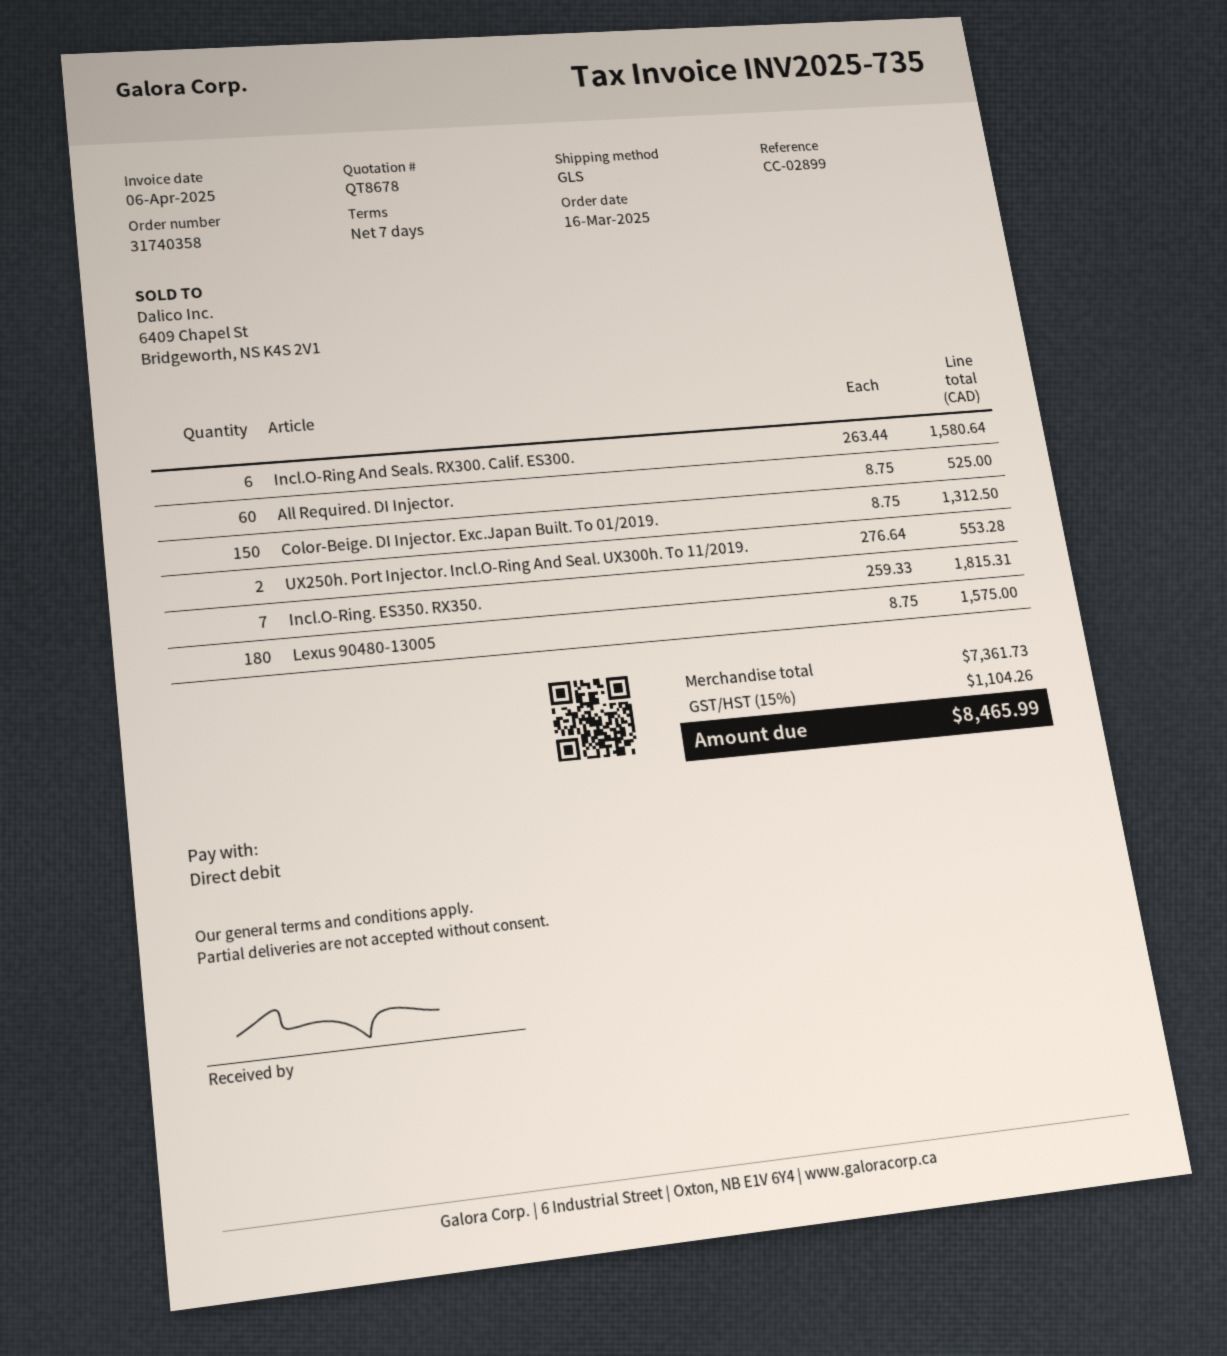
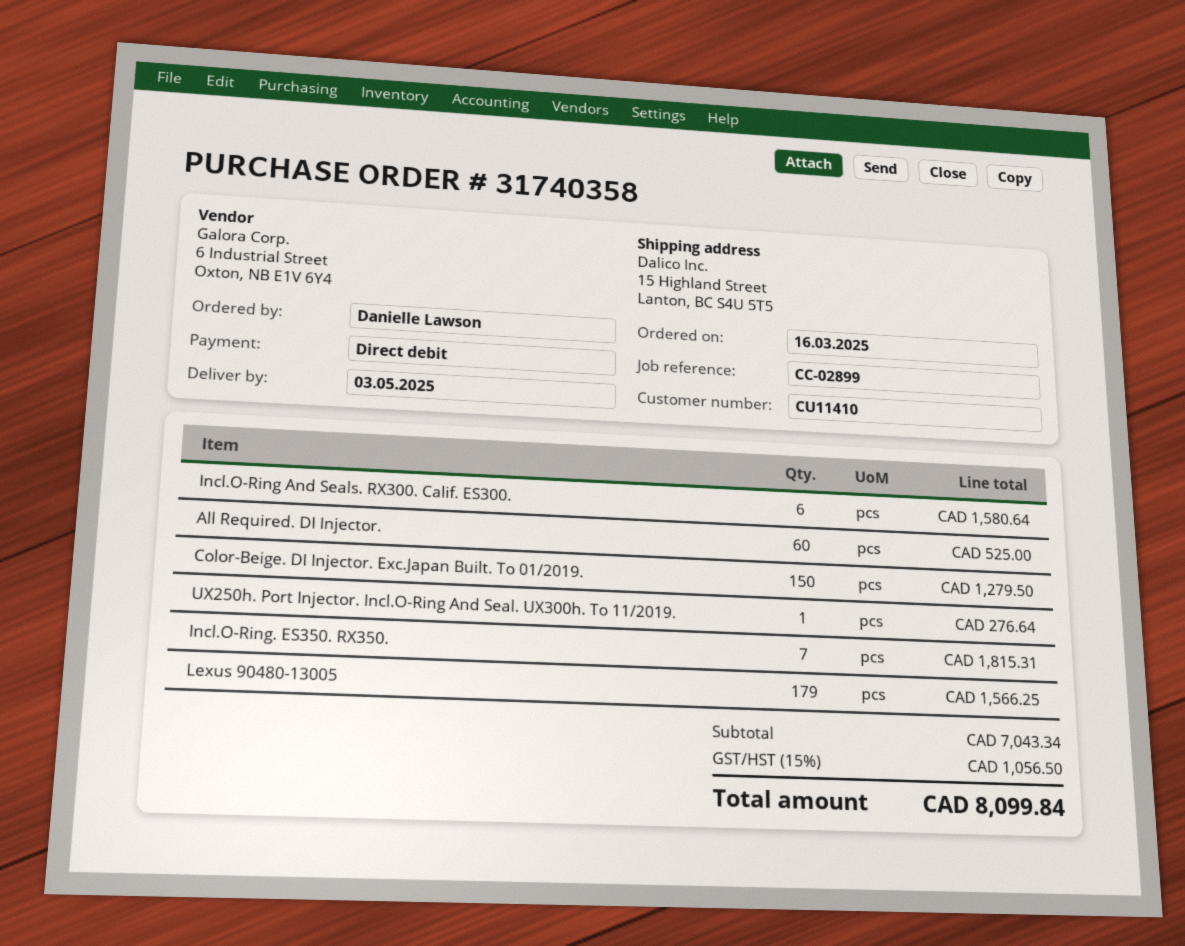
Color-Beige. DI Injector. Exc.Japan Built. To 01/2019.: 150 for 1312.50 -> 150 for 1279.50
UX250h. Port Injector. Incl.O-Ring And Seal. UX300h. To 11/2019.: 2 for 553.28 -> 1 for 276.64
Lexus 90480-13005: 180 for 1575.00 -> 179 for 1566.25
subtotal: 7361.73 -> 7043.34
tax: 15% = 1104.26 -> 15% = 1056.50
total: 8465.99 -> 8099.84

